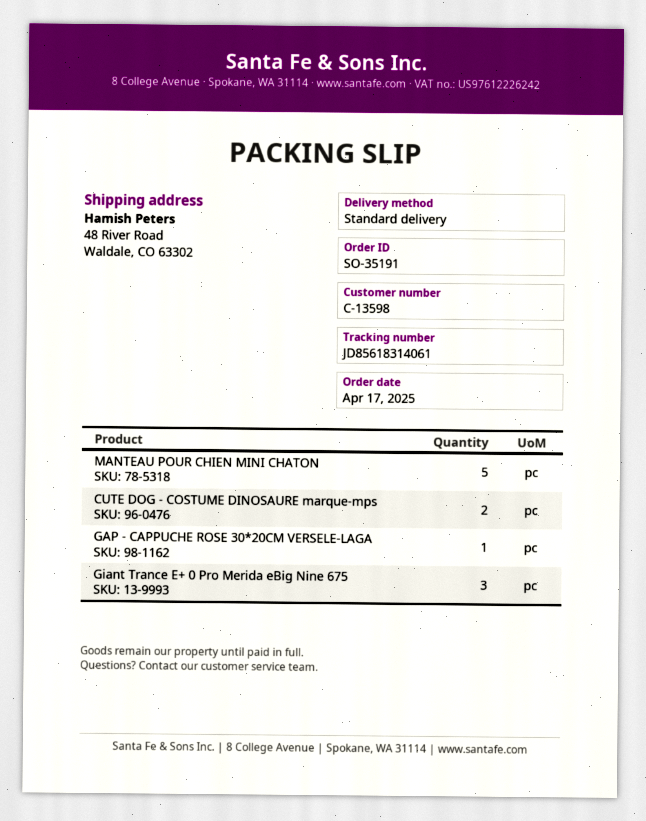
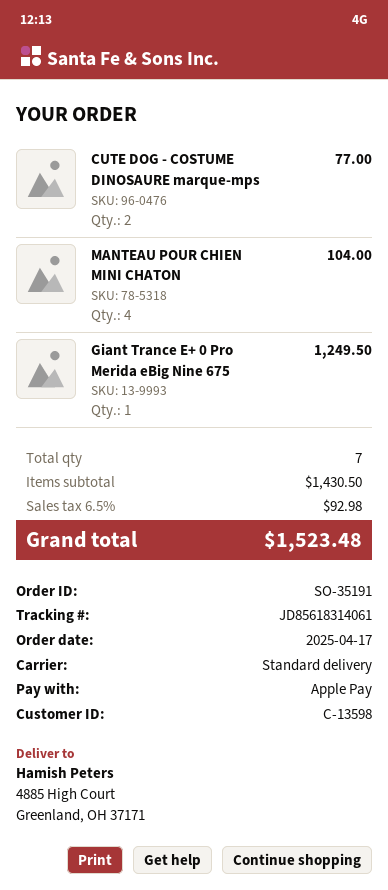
ship to: 48 River Road, Waldale, CO 63302 -> 4885 High Court, Greenland, OH 37171
MANTEAU POUR CHIEN MINI CHATON: 5 -> 4
GAP - CAPPUCHE ROSE 30*20CM VERSELE-LAGA: 1 -> none
Giant Trance E+ 0 Pro Merida eBig Nine 675: 3 -> 1

